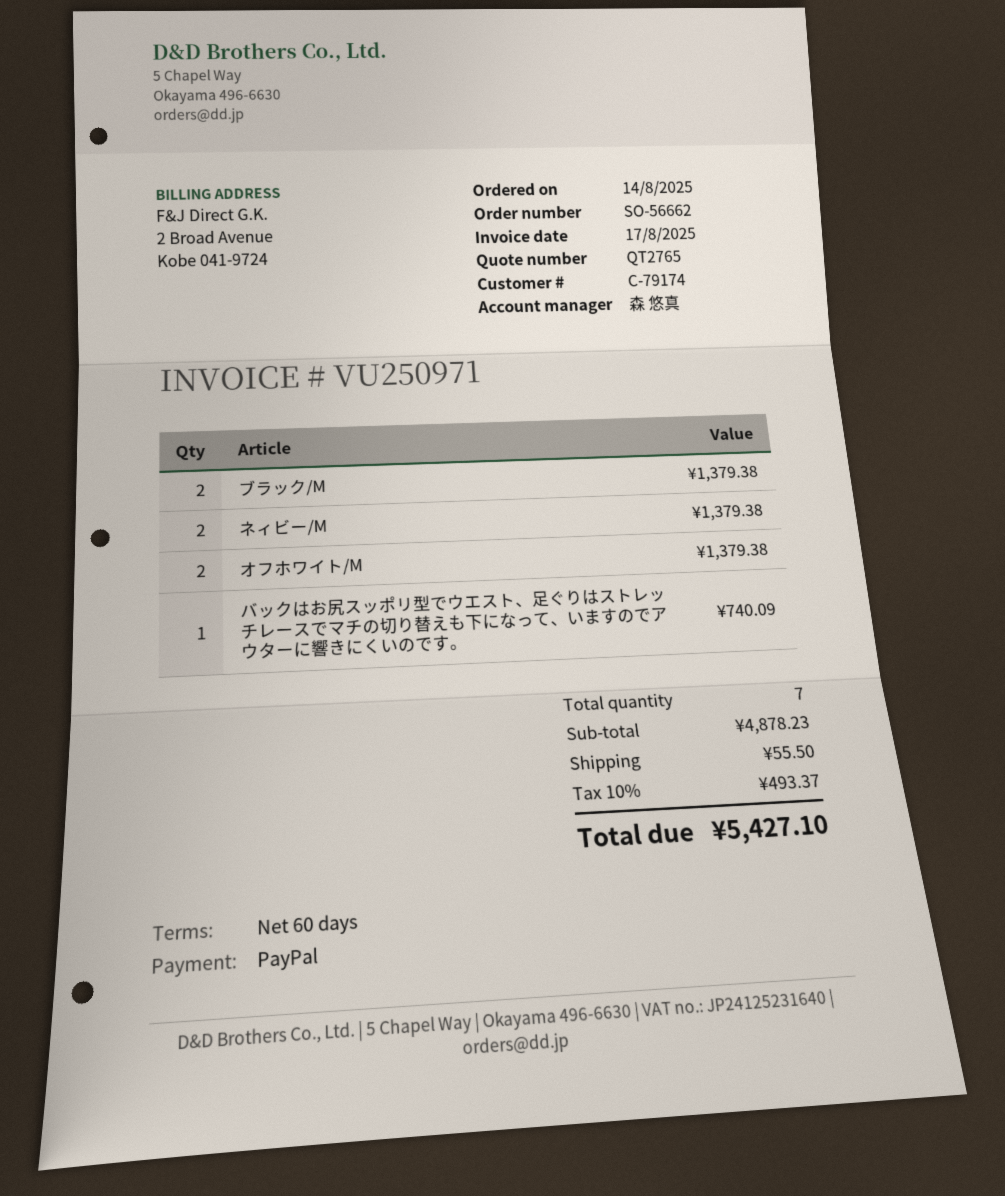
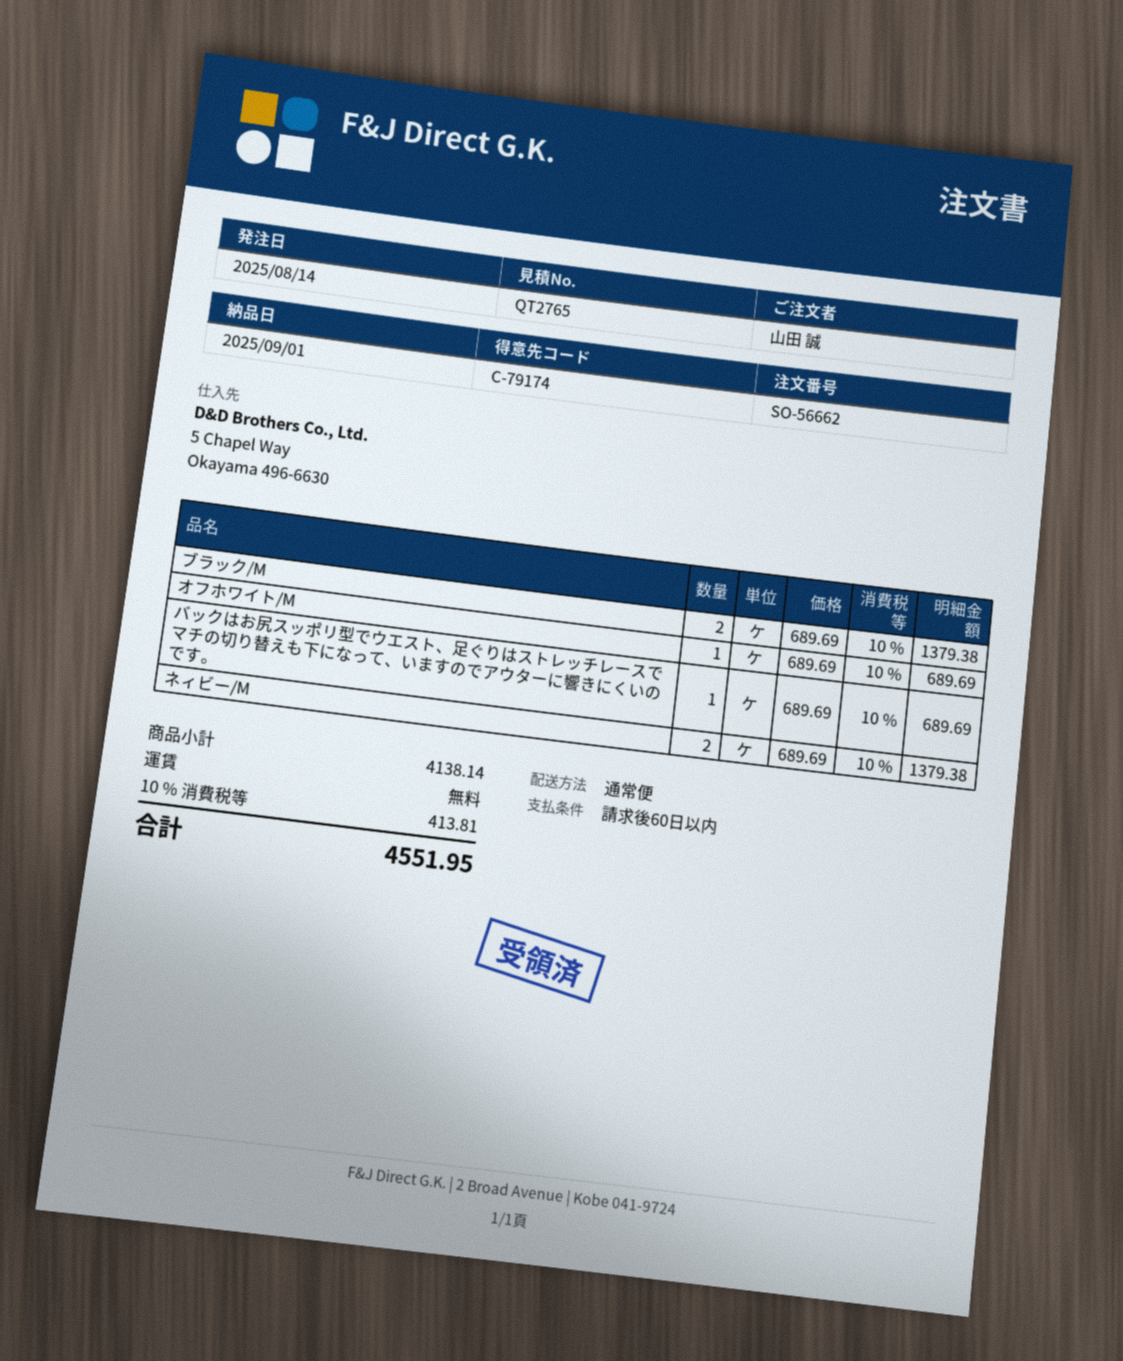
オフホワイト/M: 2 for 1379.38 -> 1 for 689.69
バックはお尻スッポリ型でウエスト、足ぐりはストレッチレースでマチの切り替えも下になって、いますのでアウターに響きにくいのです。: 1 for 740.09 -> 1 for 689.69
subtotal: 4878.23 -> 4138.14
shipping: 55.50 -> 0.00
tax: 10% = 493.37 -> 10% = 413.81
total: 5427.10 -> 4551.95

